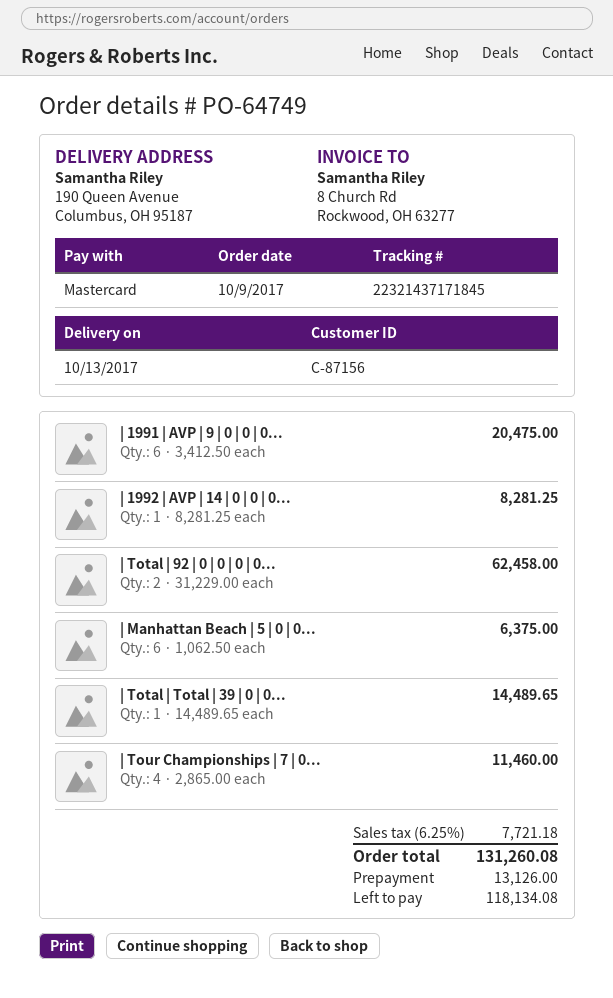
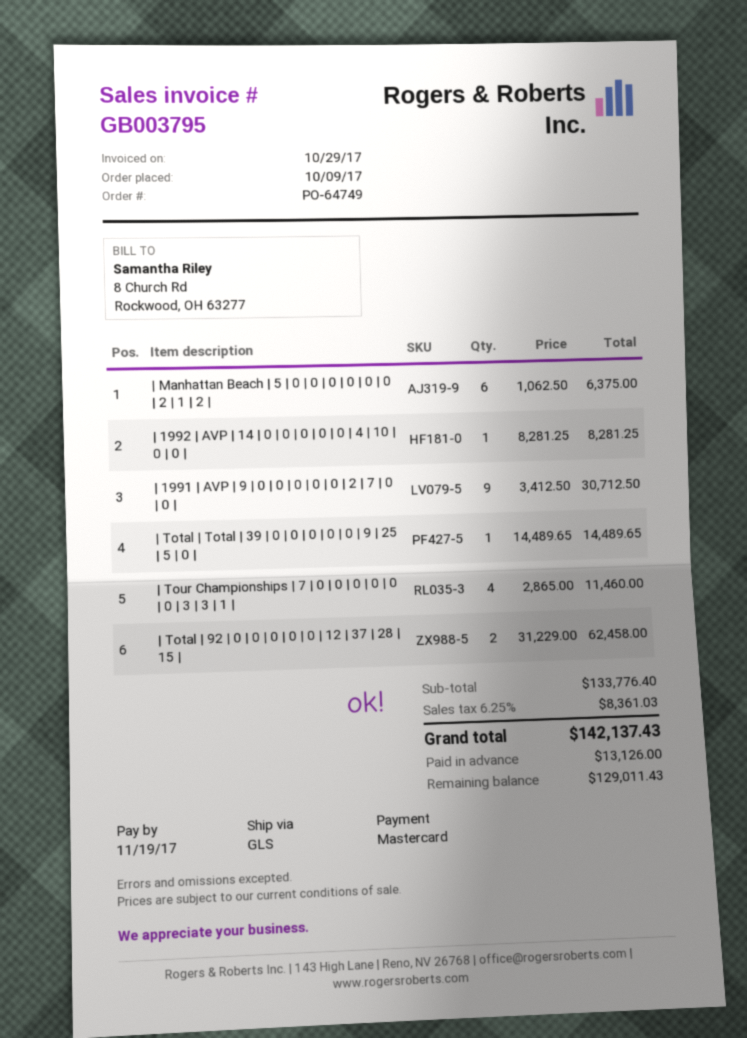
| 1991 | AVP | 9 | 0 | 0 | 0...: 6 x 3412.50 = 20475.00 -> 9 x 3412.50 = 30712.50
tax: 6.25% = 7721.18 -> 6.25% = 8361.03
total: 131260.08 -> 142137.43
balance: 118134.08 -> 129011.43

